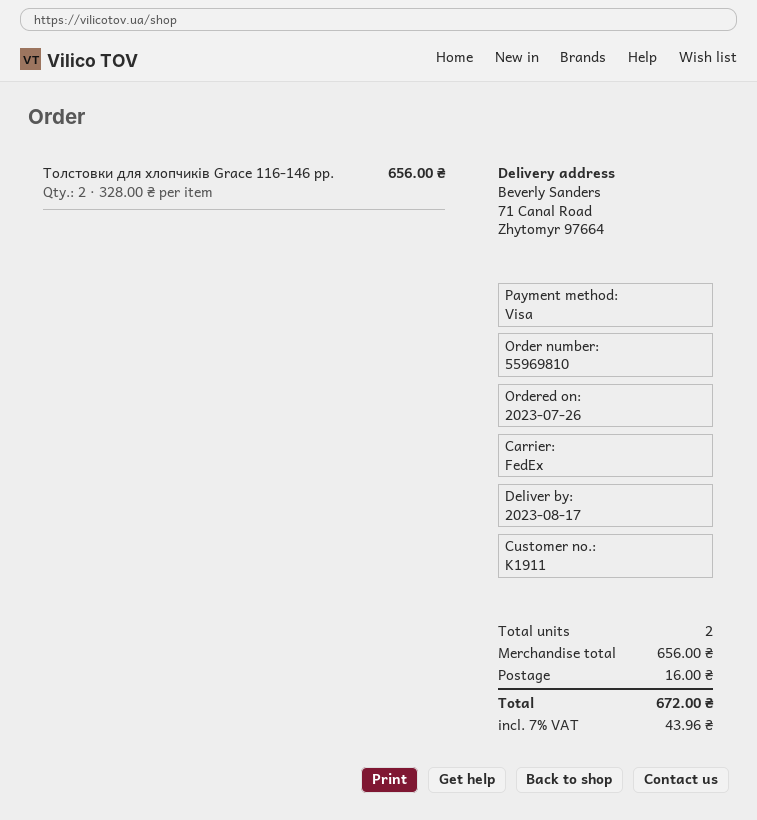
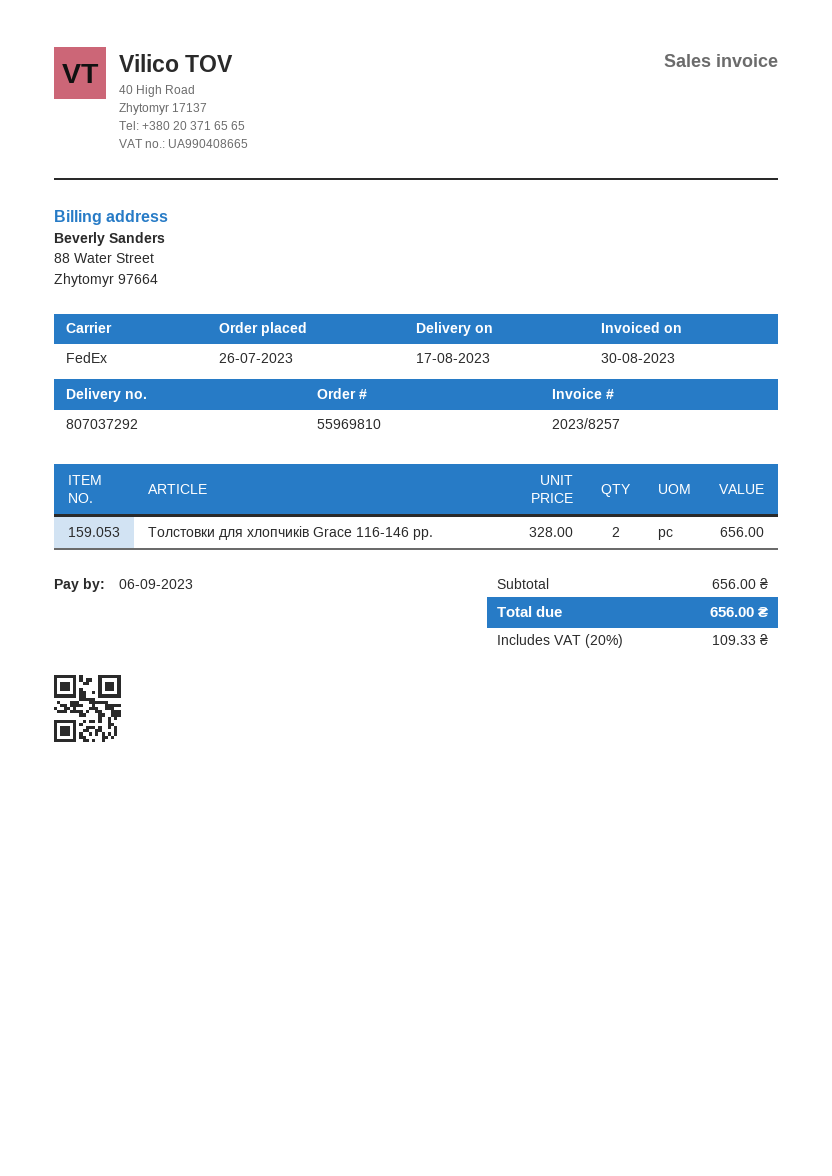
shipping: 16.00 -> none
tax: 7% = 43.96 -> 20% = 109.33
total: 672.00 -> 656.00

